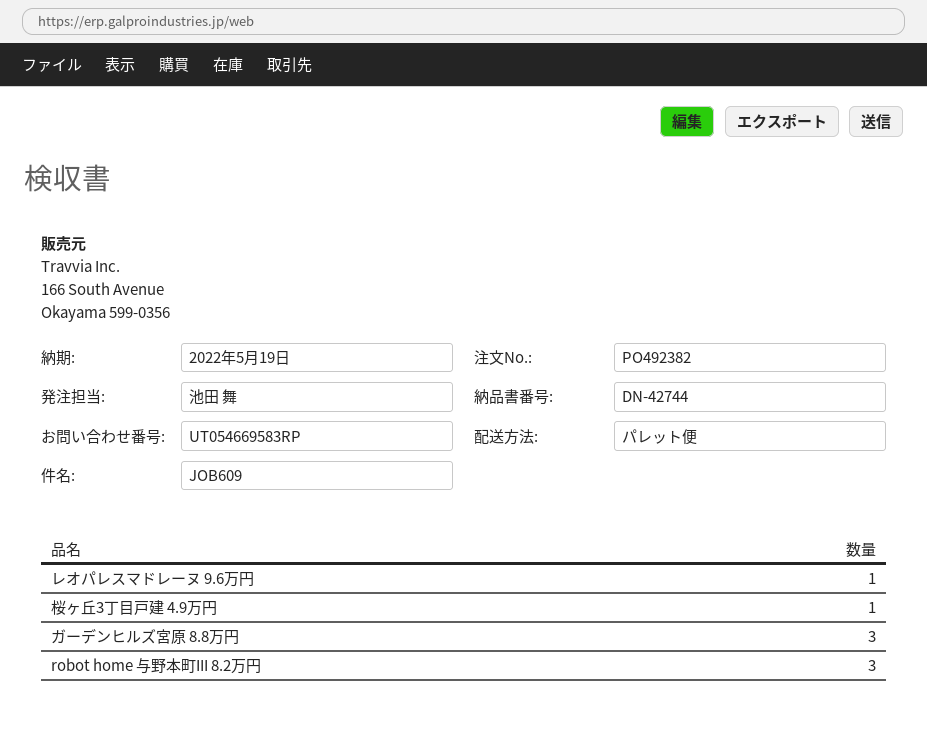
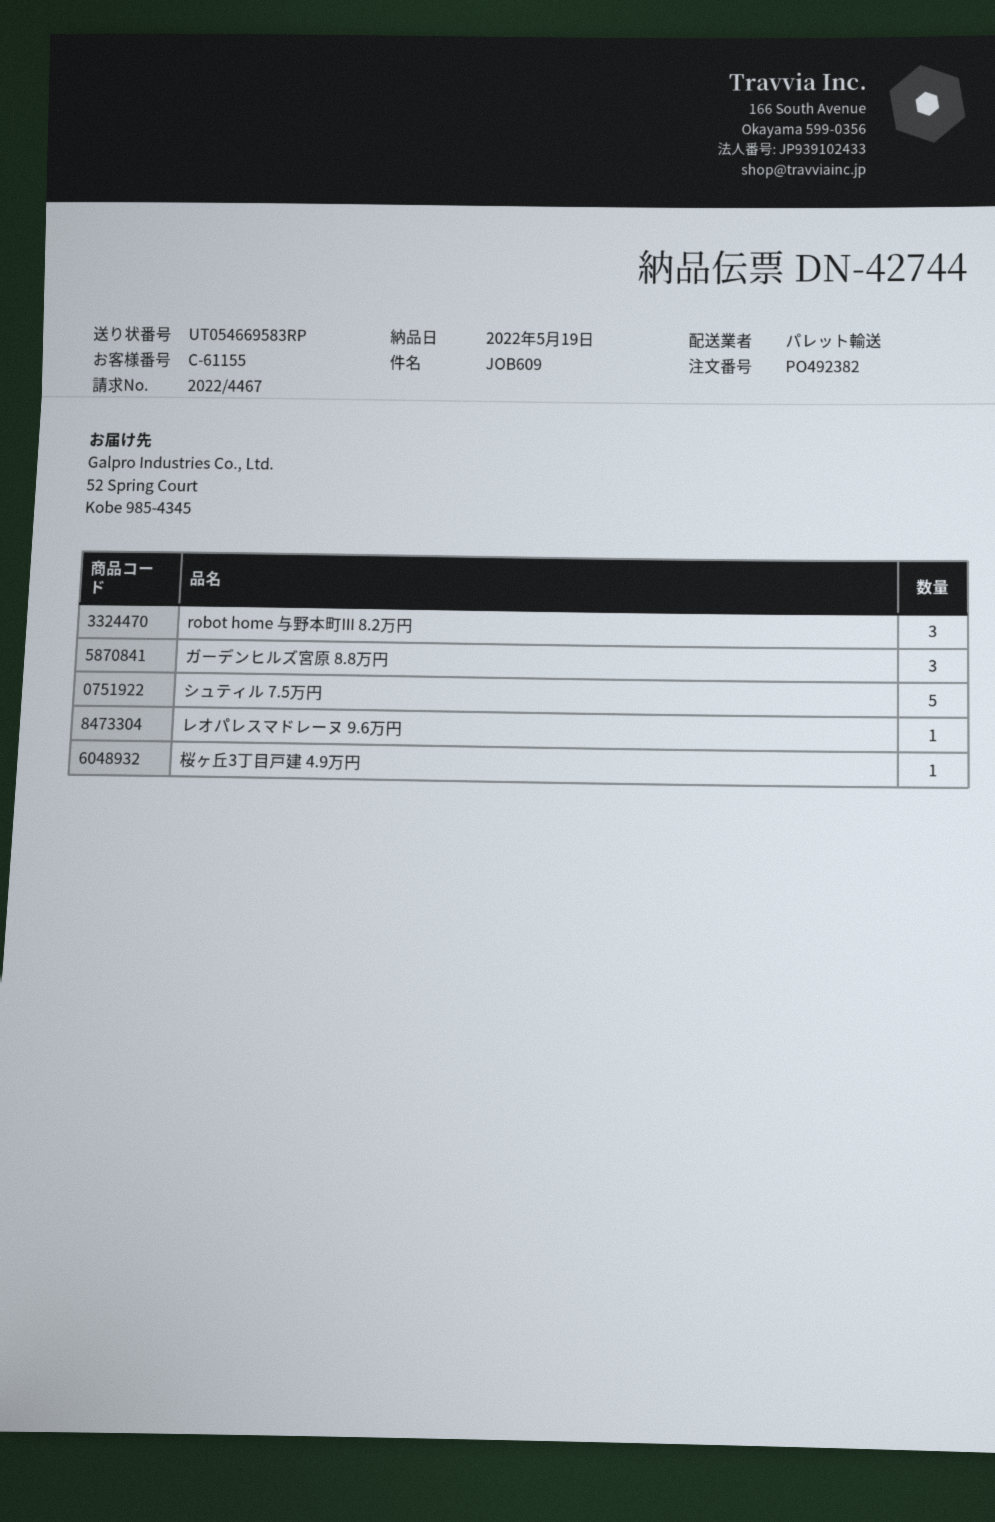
シュティル 7.5万円: none -> 5

